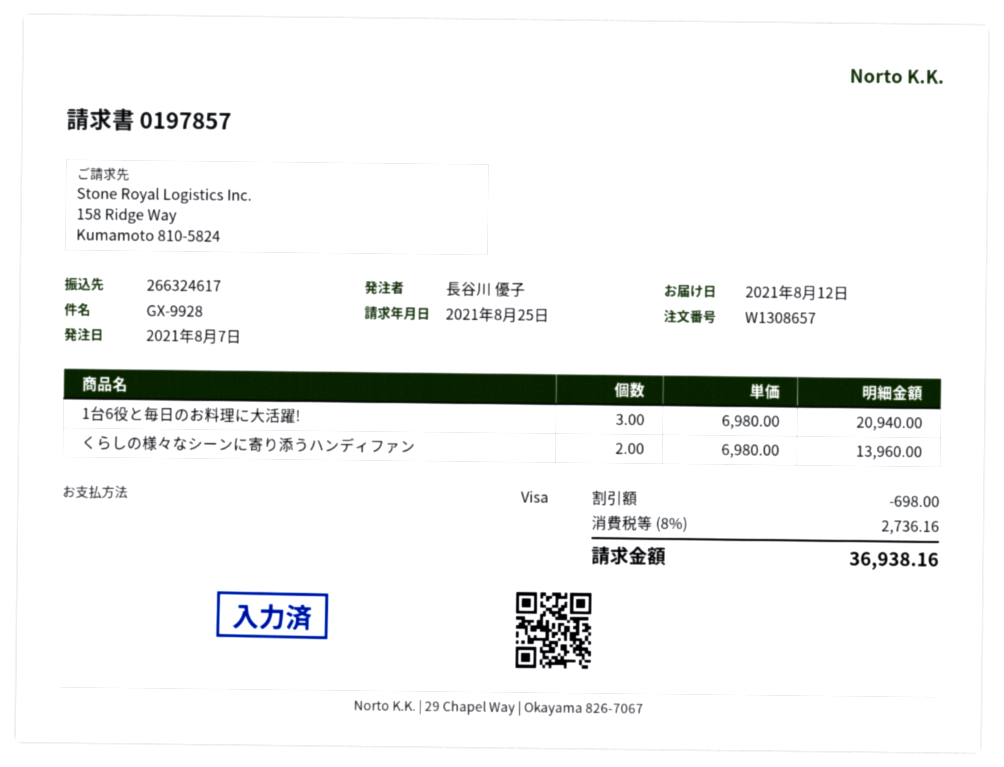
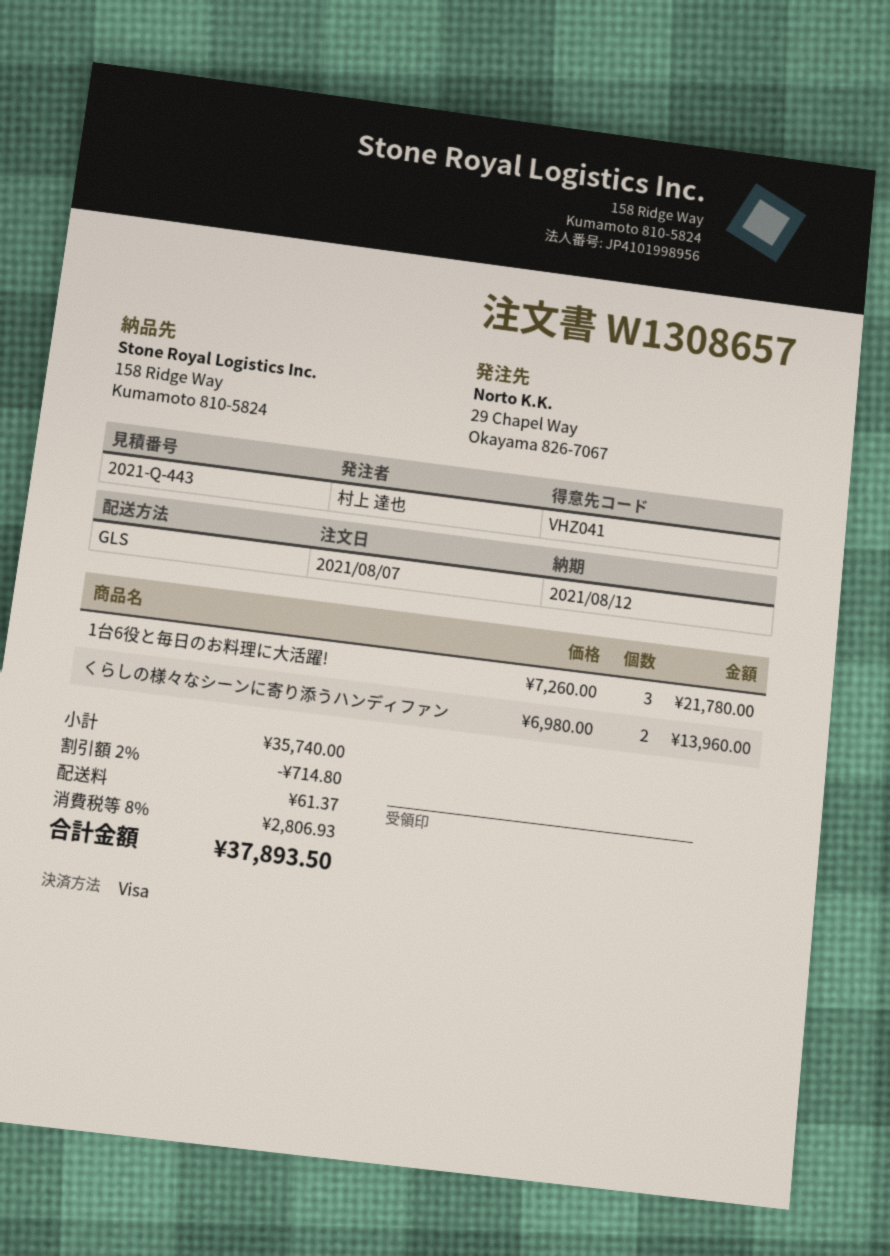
ordered by: 長谷川 優子 -> 村上 達也
1台6役と毎日のお料理に大活躍!: 3 x 6980.00 = 20940.00 -> 3 x 7260.00 = 21780.00
discount: 698.00 -> 714.80
shipping: none -> 61.37
tax: 8% = 2736.16 -> 8% = 2806.93
total: 36938.16 -> 37893.50

